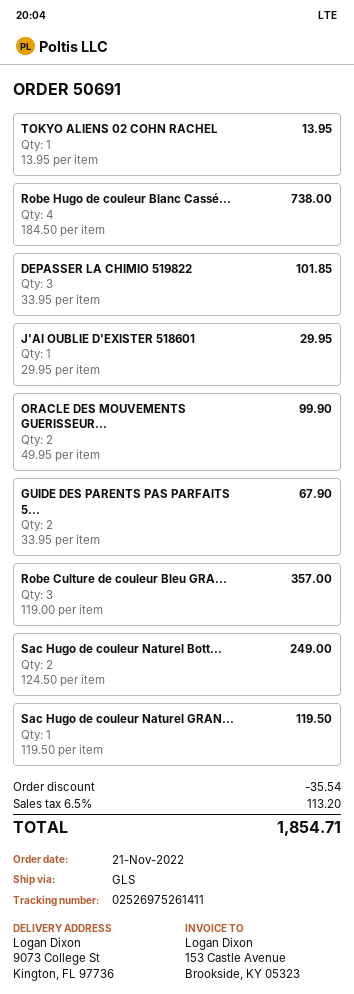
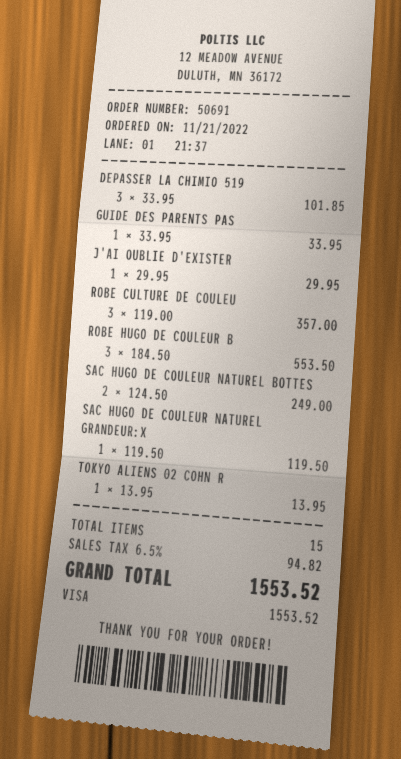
Robe Hugo de couleur Blanc Cassé...: 4 x 184.50 = 738.00 -> 3 x 184.50 = 553.50
ORACLE DES MOUVEMENTS GUERISSEUR...: 2 x 49.95 = 99.90 -> none
GUIDE DES PARENTS PAS PARFAITS 5...: 2 x 33.95 = 67.90 -> 1 x 33.95 = 33.95
discount: 35.54 -> none
tax: 6.5% = 113.20 -> 6.5% = 94.82
total: 1854.71 -> 1553.52

